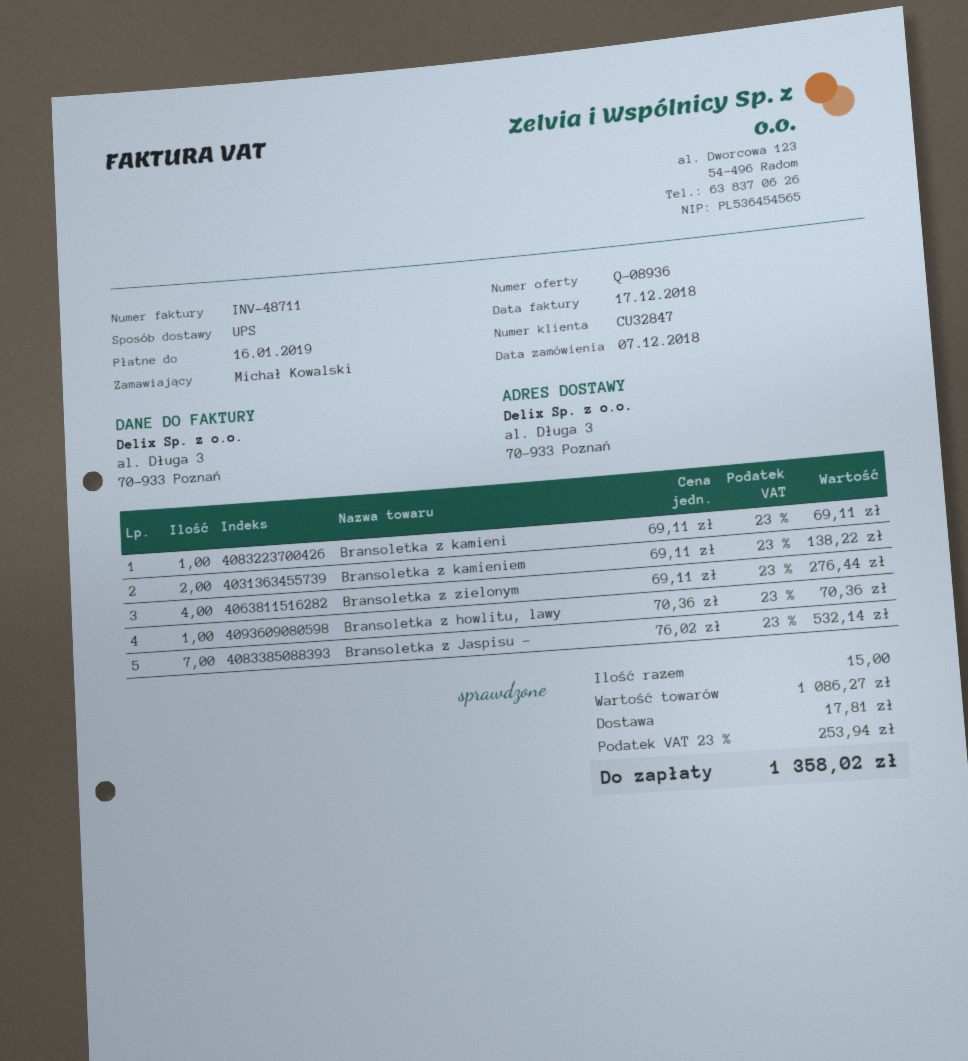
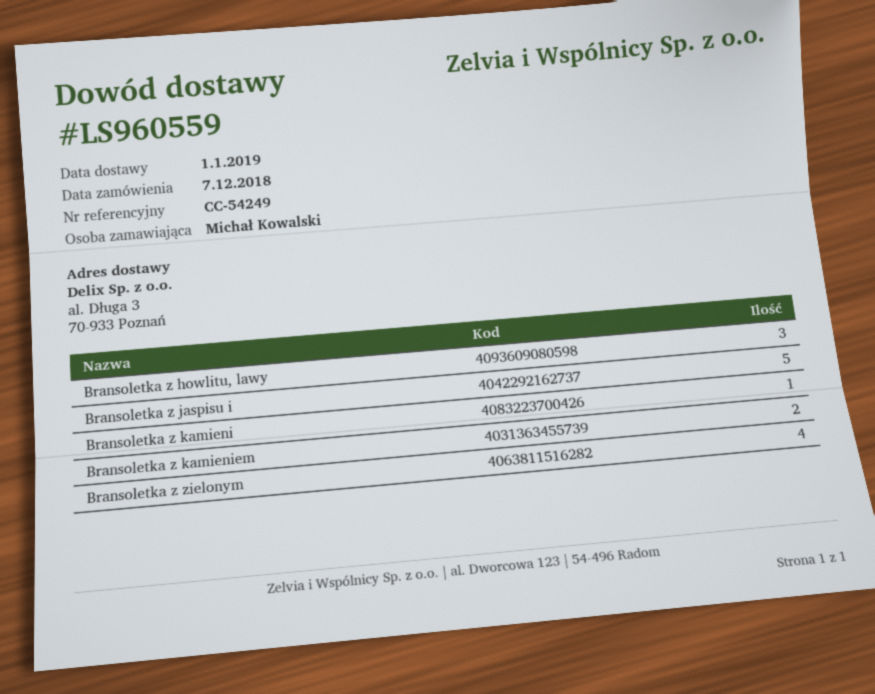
Bransoletka z howlitu, lawy: 1 -> 3
Bransoletka z Jaspisu –: 7 -> none
Bransoletka z jaspisu i: none -> 5

